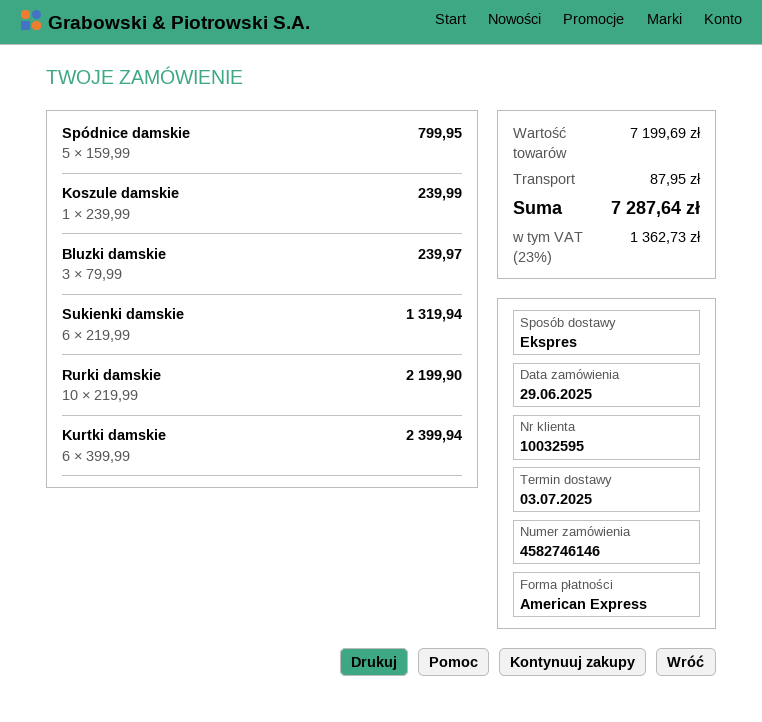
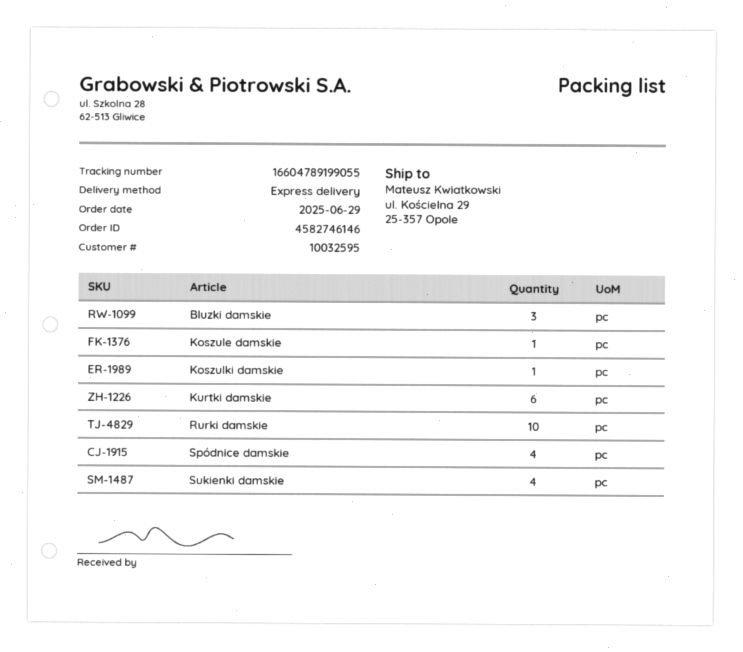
Spódnice damskie: 5 -> 4
Sukienki damskie: 6 -> 4
Koszulki damskie: none -> 1

